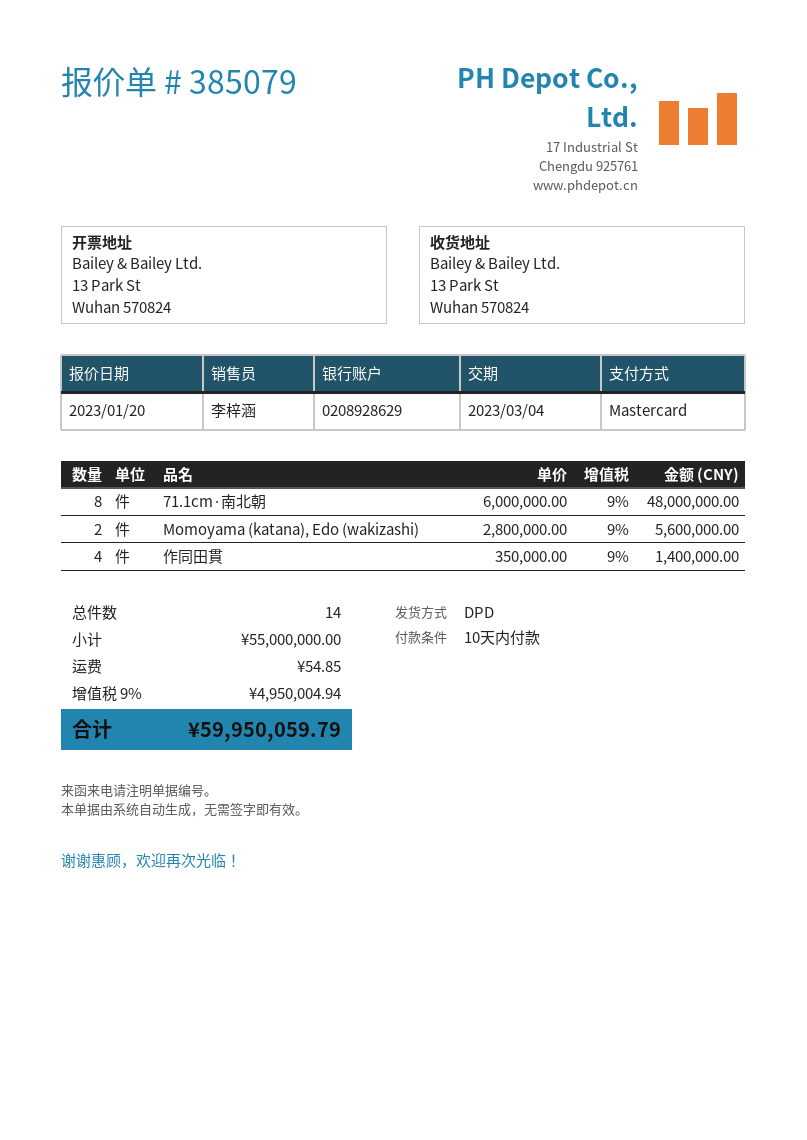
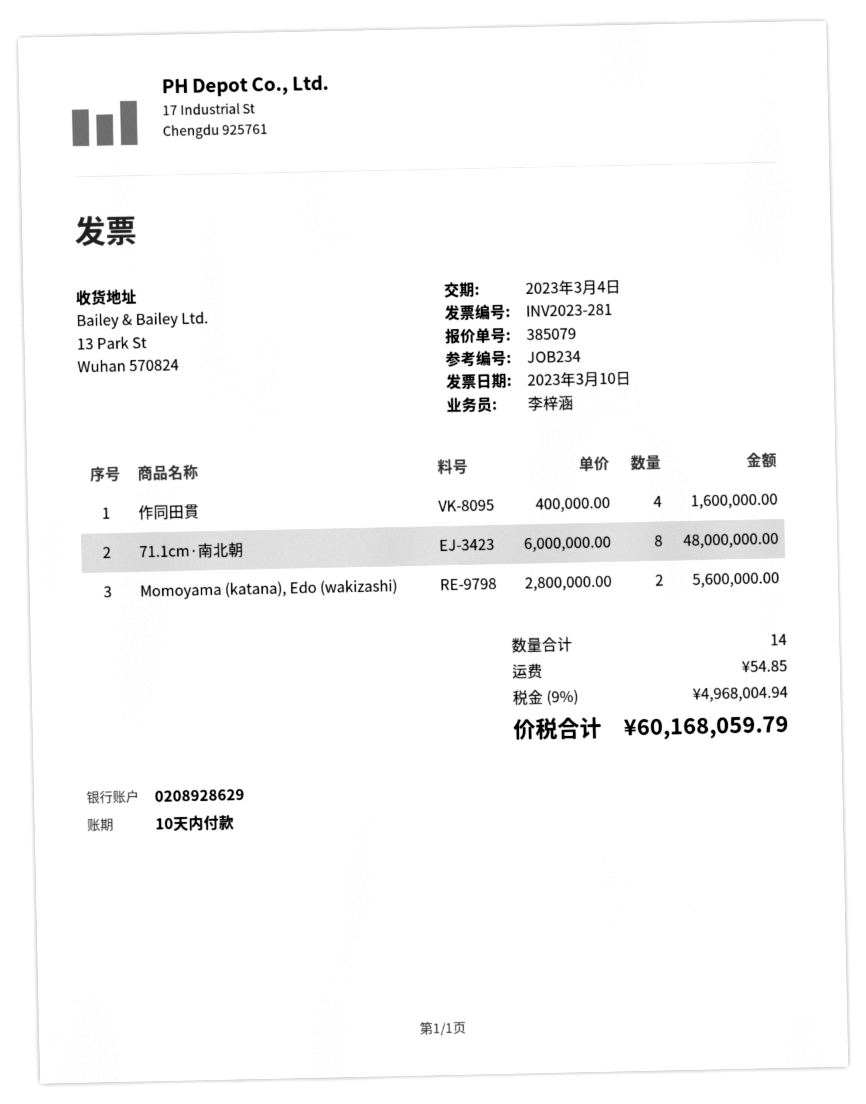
作同田貫: 4 x 350000.00 = 1400000.00 -> 4 x 400000.00 = 1600000.00
tax: 9% = 4950004.94 -> 9% = 4968004.94
total: 59950059.79 -> 60168059.79

